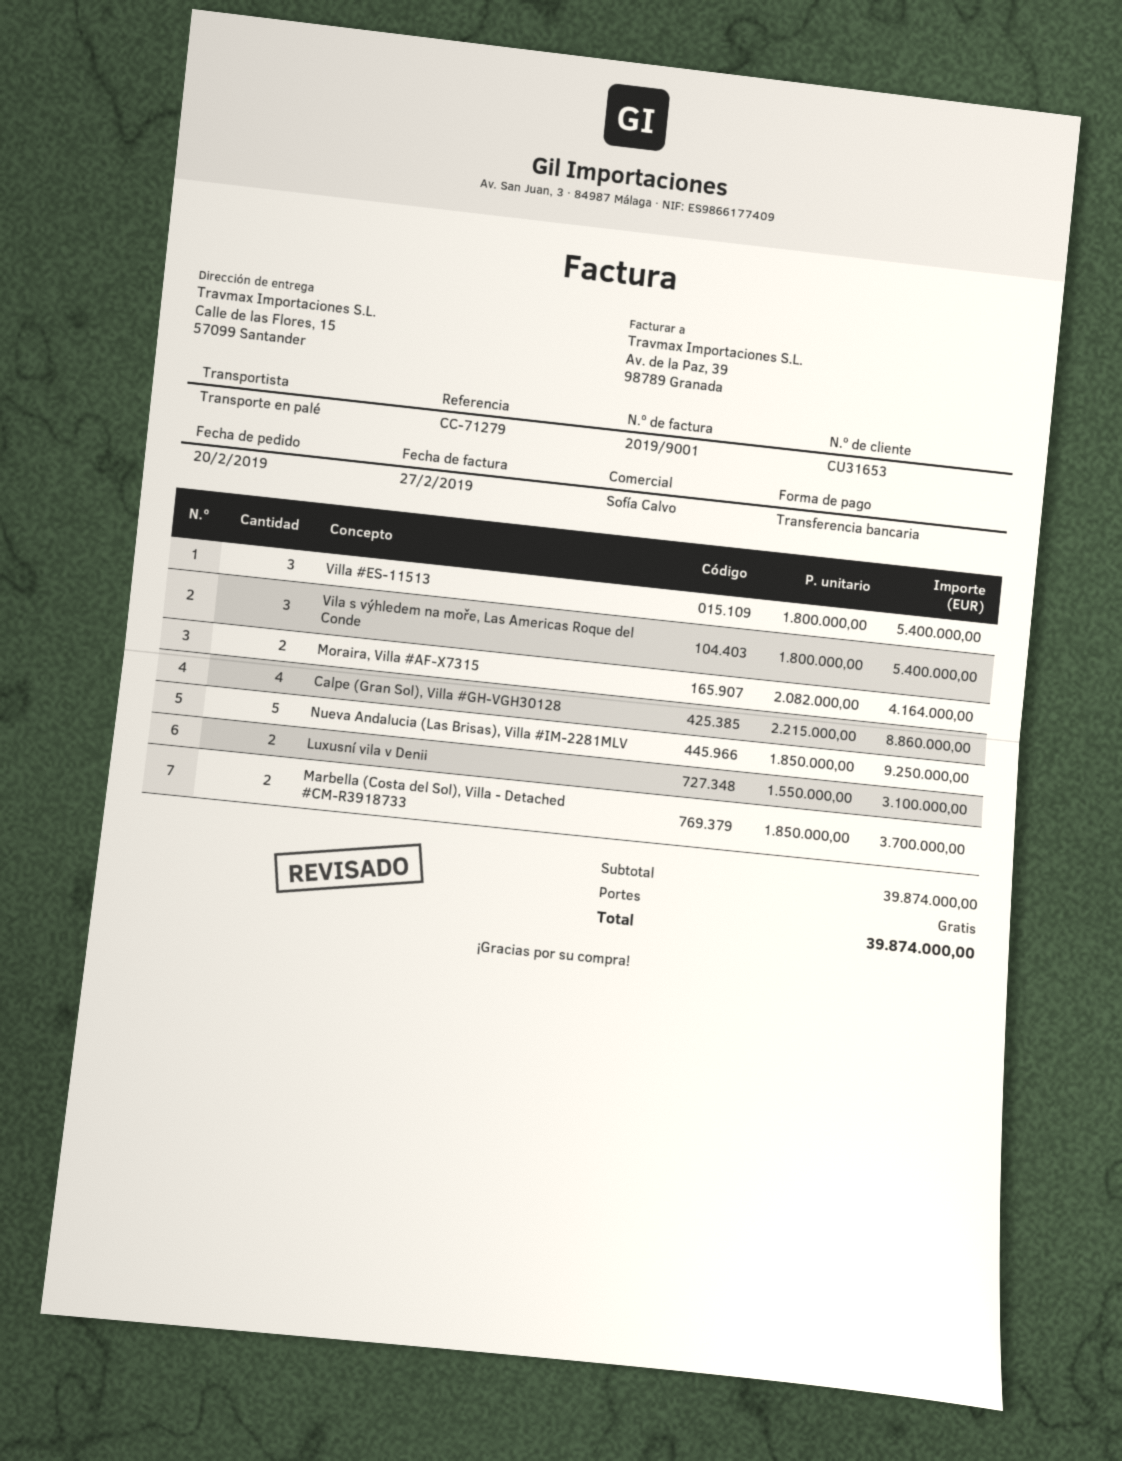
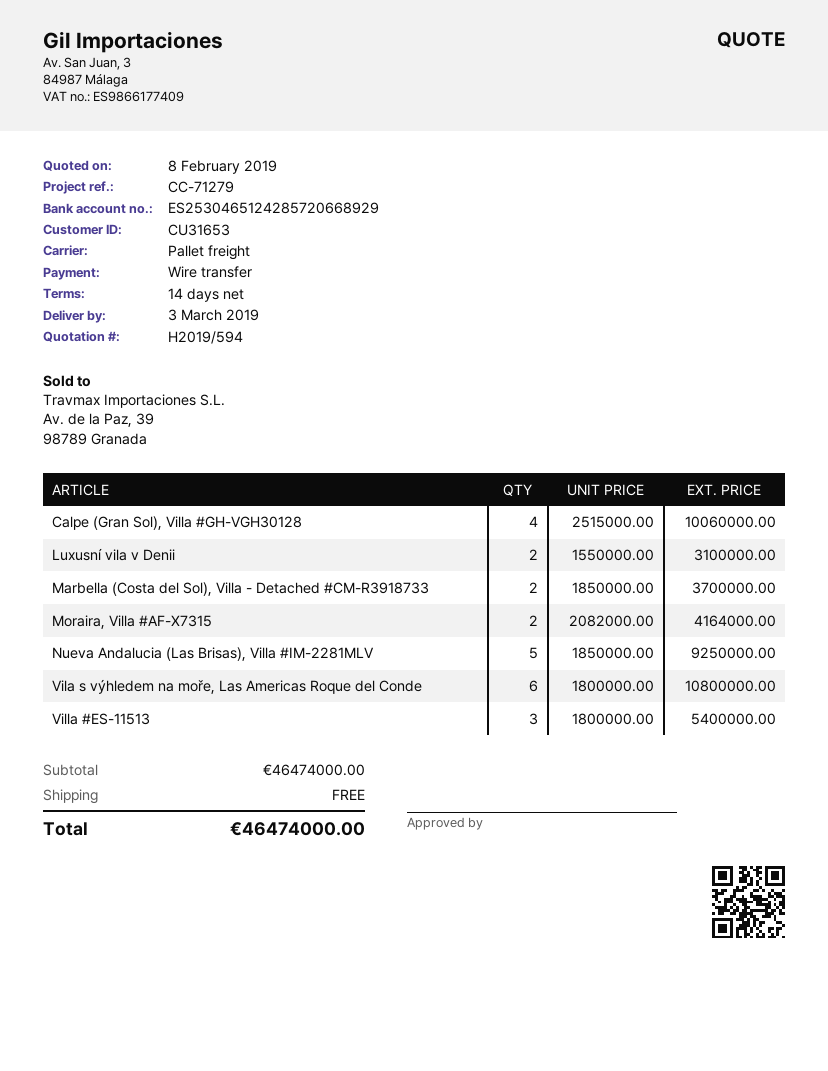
Vila s výhledem na moře, Las Americas Roque del Conde: 3 x 1800000.00 = 5400000.00 -> 6 x 1800000.00 = 10800000.00
Calpe (Gran Sol), Villa #GH-VGH30128: 4 x 2215000.00 = 8860000.00 -> 4 x 2515000.00 = 10060000.00
subtotal: 39874000.00 -> 46474000.00
total: 39874000.00 -> 46474000.00

